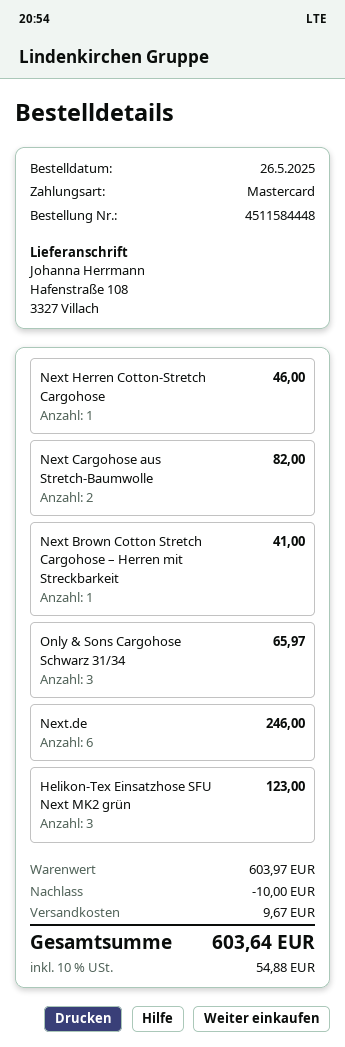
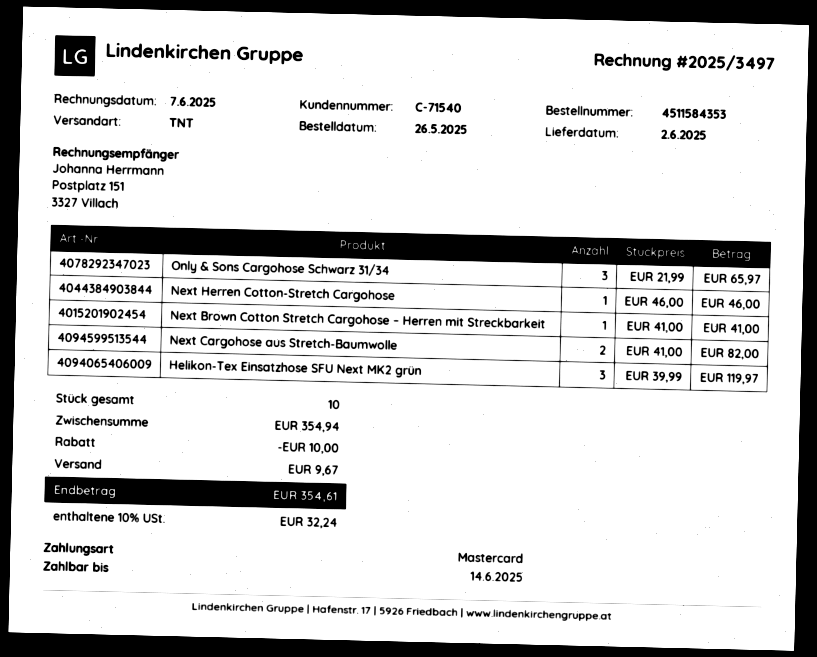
order number: 4511584448 -> 4511584353
Next.de: 6 for 246.00 -> none
Helikon-Tex Einsatzhose SFU Next MK2 grün: 3 for 123.00 -> 3 for 119.97
subtotal: 603.97 -> 354.94
tax: 10% = 54.88 -> 10% = 32.24
total: 603.64 -> 354.61

